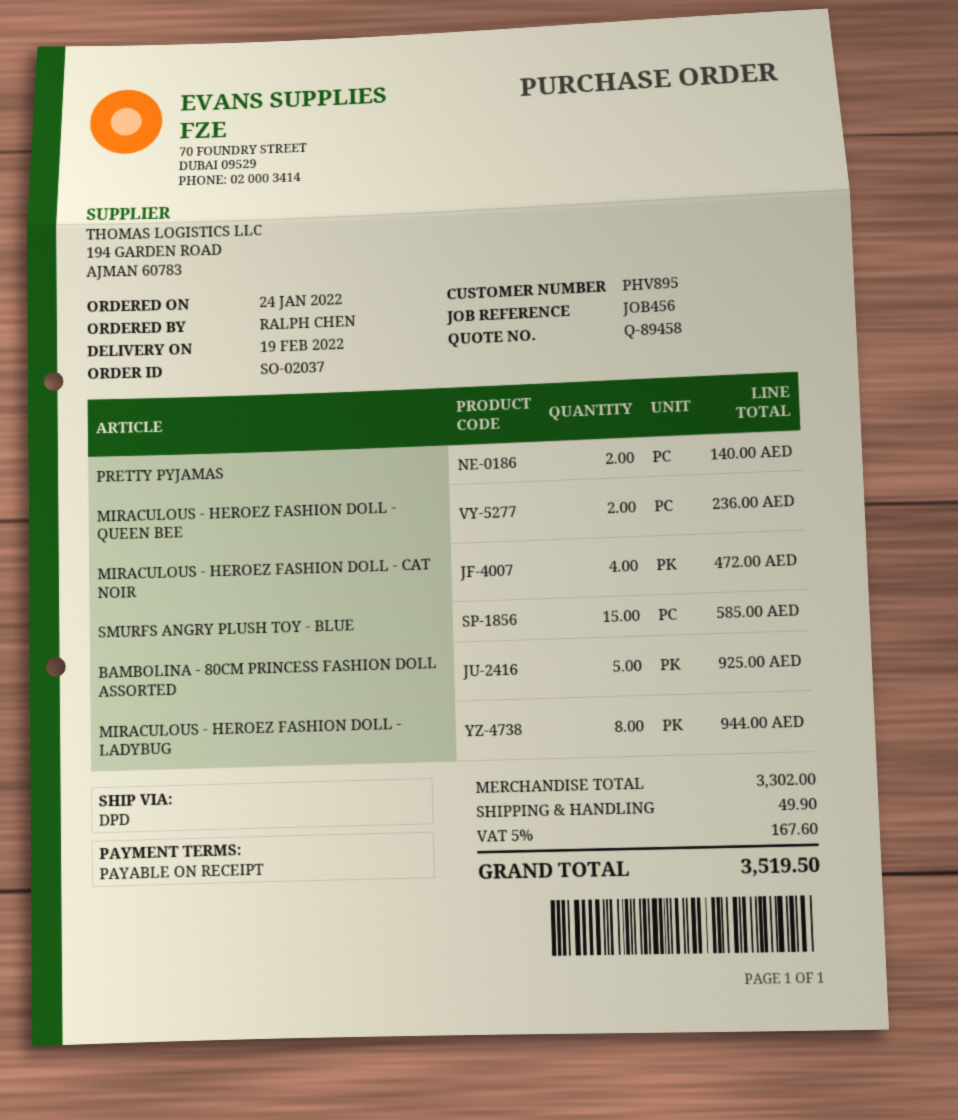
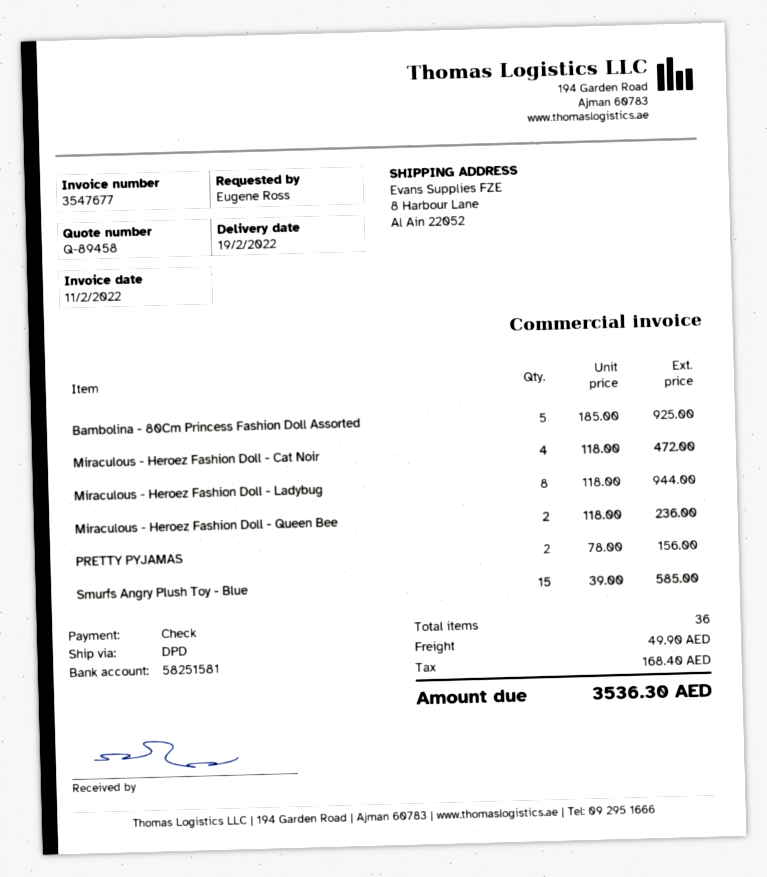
ordered by: RALPH CHEN -> Eugene Ross
PRETTY PYJAMAS: 2 for 140.00 -> 2 for 156.00
tax: 167.60 -> 168.40
total: 3519.50 -> 3536.30

